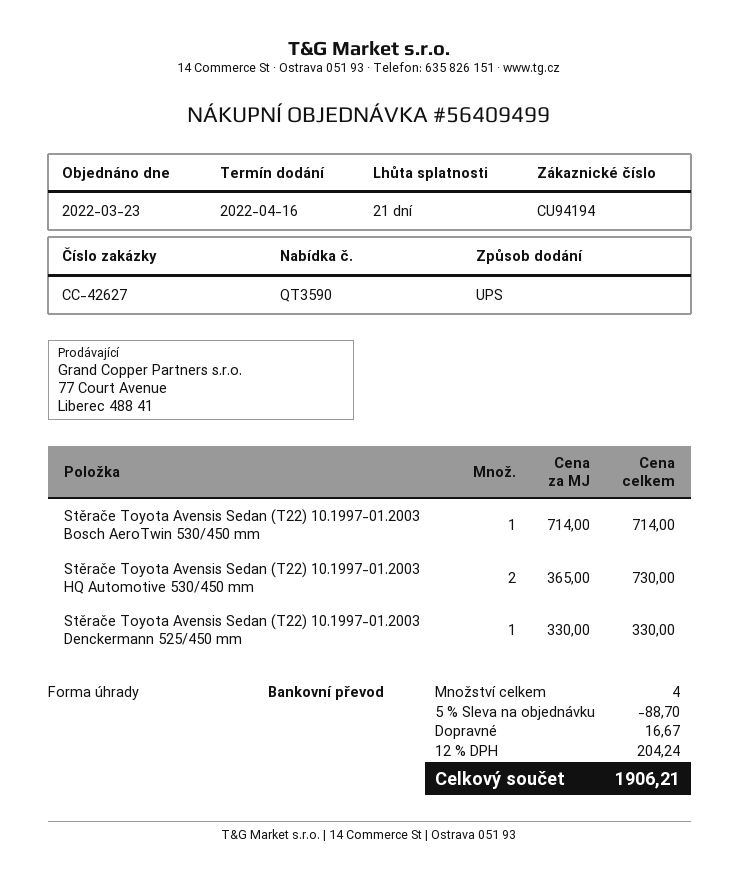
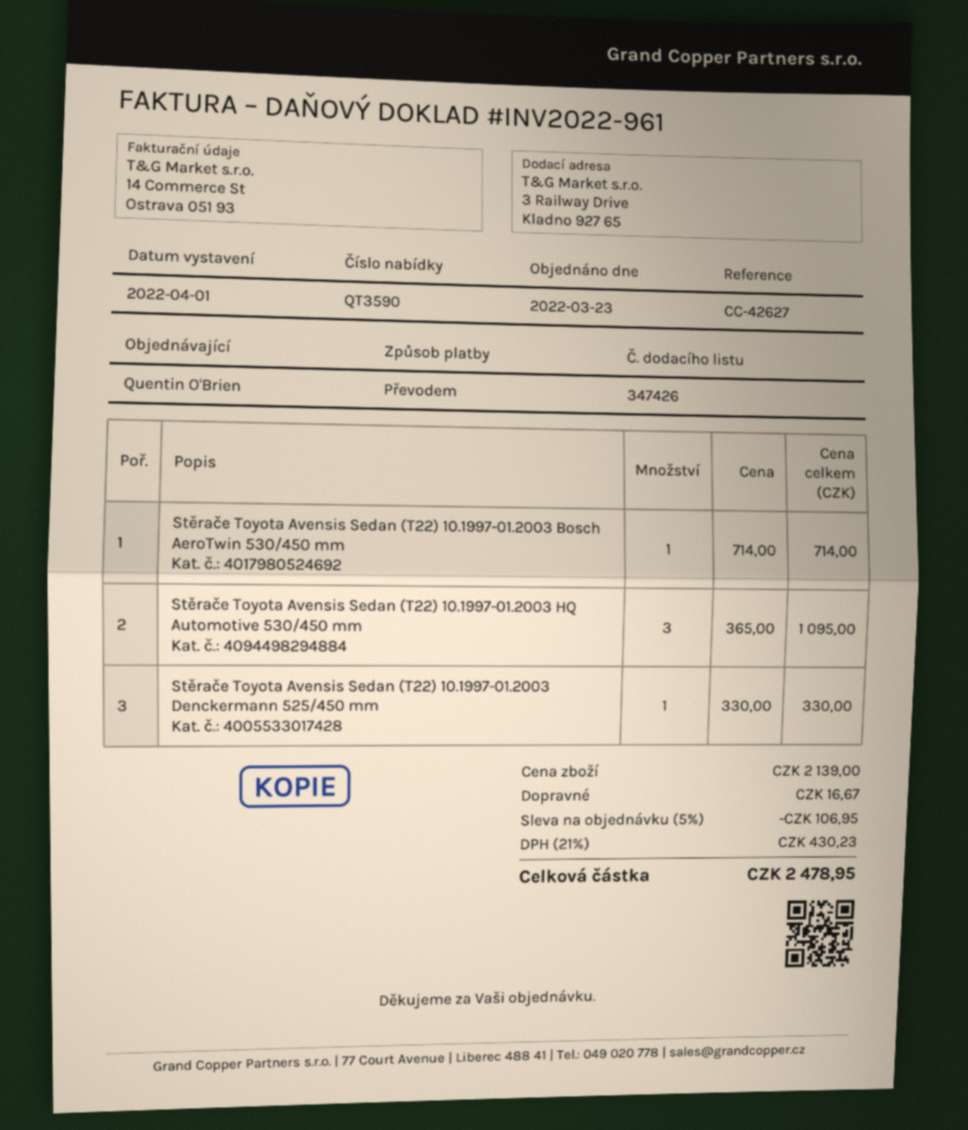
Stěrače Toyota Avensis Sedan (T22) 10.1997-01.2003 HQ Automotive 530/450 mm: 2 x 365.00 = 730.00 -> 3 x 365.00 = 1095.00
discount: 5% = 88.70 -> 5% = 106.95
tax: 12% = 204.24 -> 21% = 430.23
total: 1906.21 -> 2478.95

